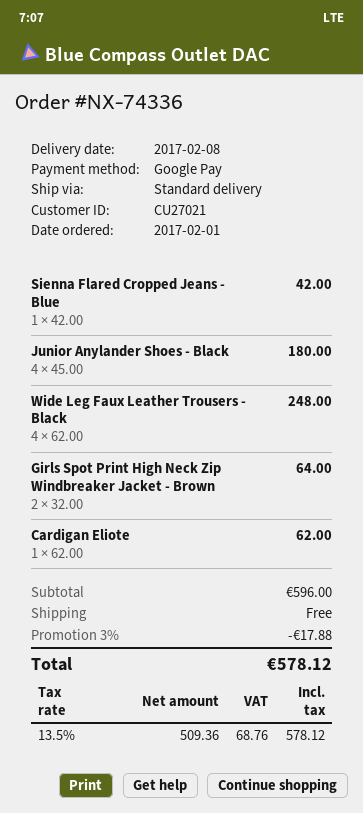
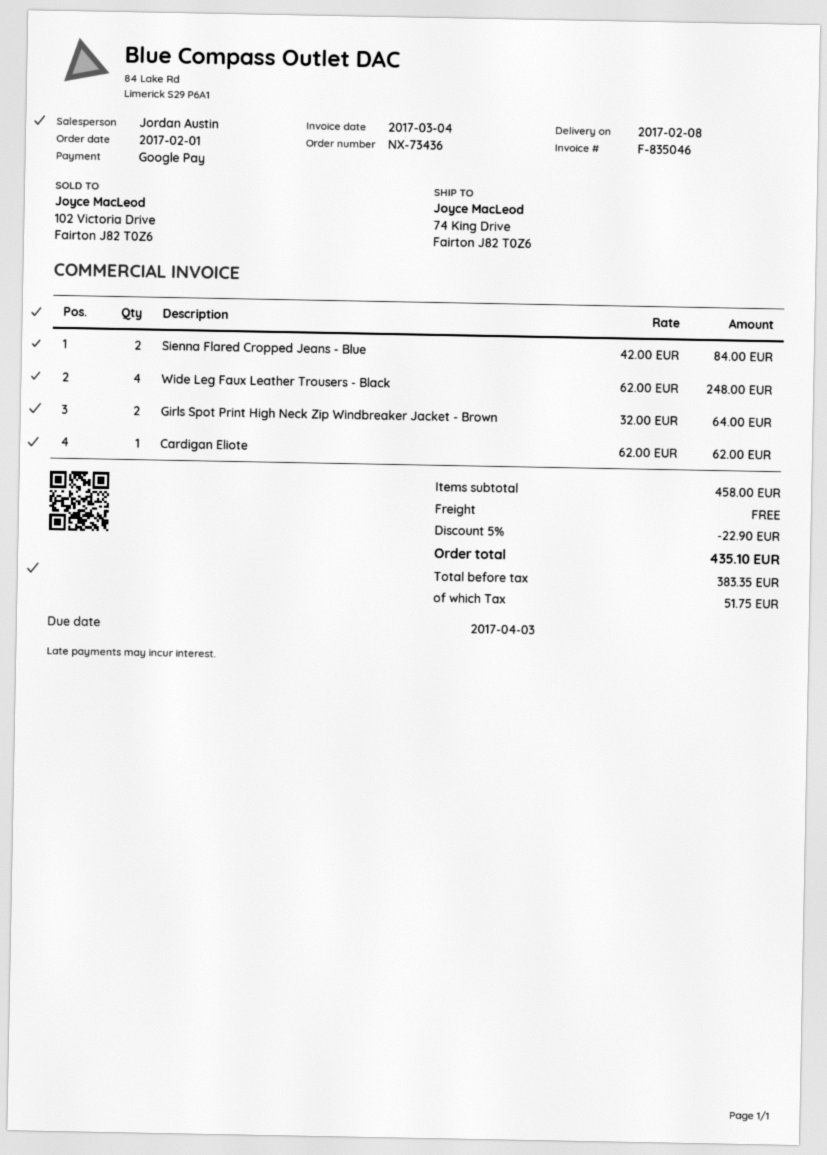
order number: NX-74336 -> NX-73436
Sienna Flared Cropped Jeans - Blue: 1 x 42.00 = 42.00 -> 2 x 42.00 = 84.00
Junior Anylander Shoes - Black: 4 x 45.00 = 180.00 -> none
subtotal: 596.00 -> 458.00
discount: 3% = 17.88 -> 5% = 22.90
net: 509.36 -> 383.35
tax: 68.76 -> 51.75
total: 578.12 -> 435.10

